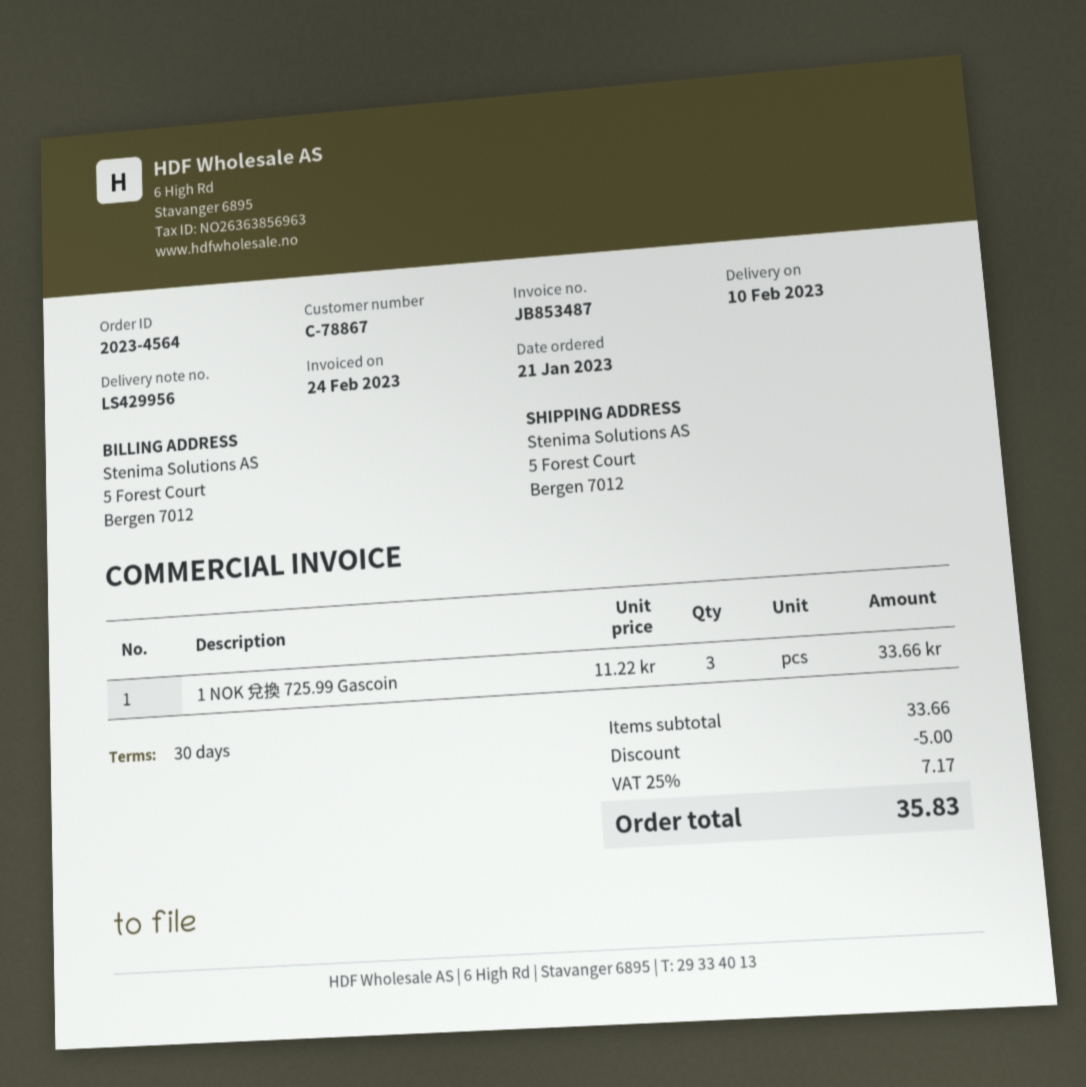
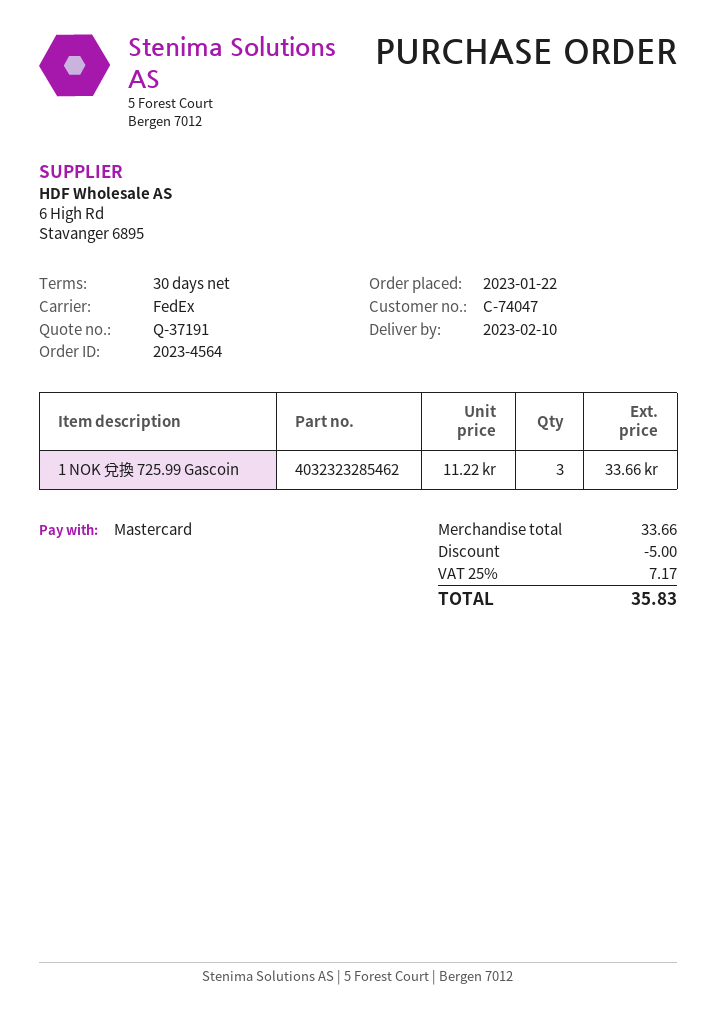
order date: 2023-01-21 -> 2023-01-22
customer number: C-78867 -> C-74047

